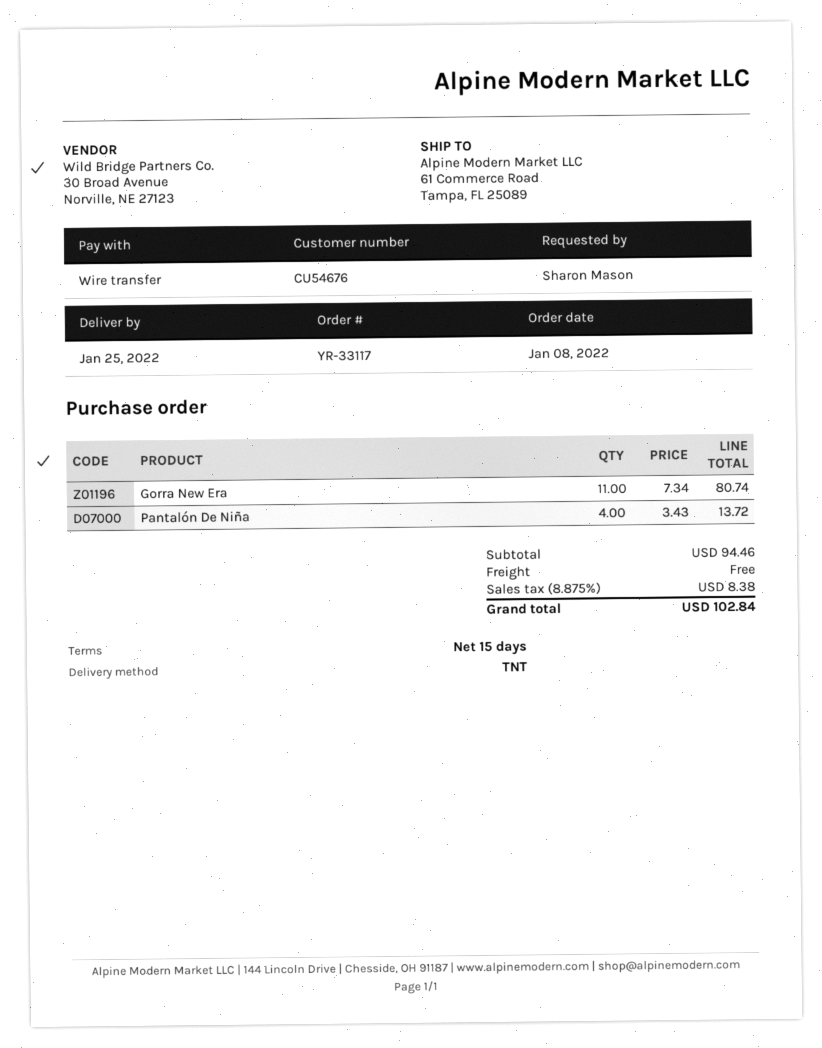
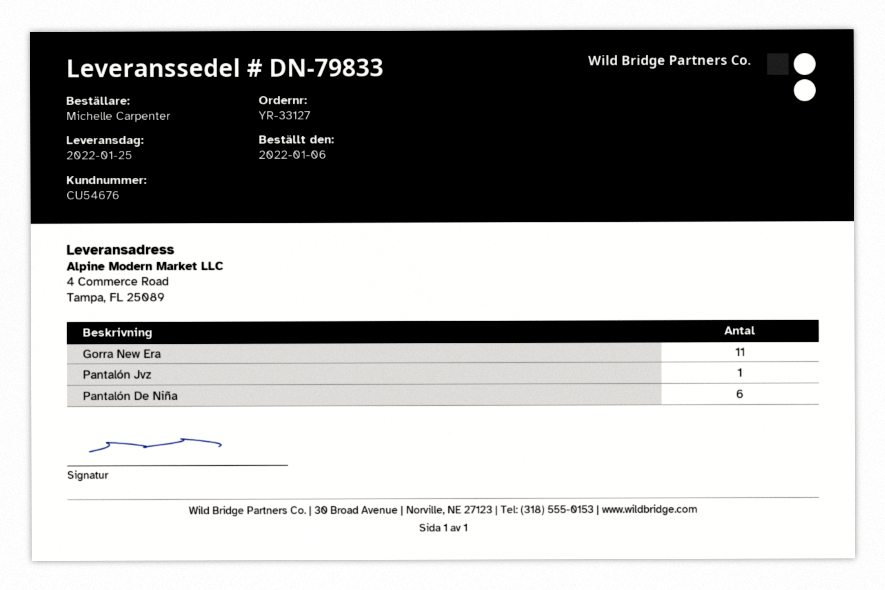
order number: YR-33117 -> YR-33127
order date: 2022-01-08 -> 2022-01-06
ordered by: Sharon Mason -> Michelle Carpenter
ship to: 61 Commerce Road, Tampa, FL 25089 -> 4 Commerce Road, Tampa, FL 25089
Pantalón De Niña: 4 -> 6
Pantalón Jvz: none -> 1

